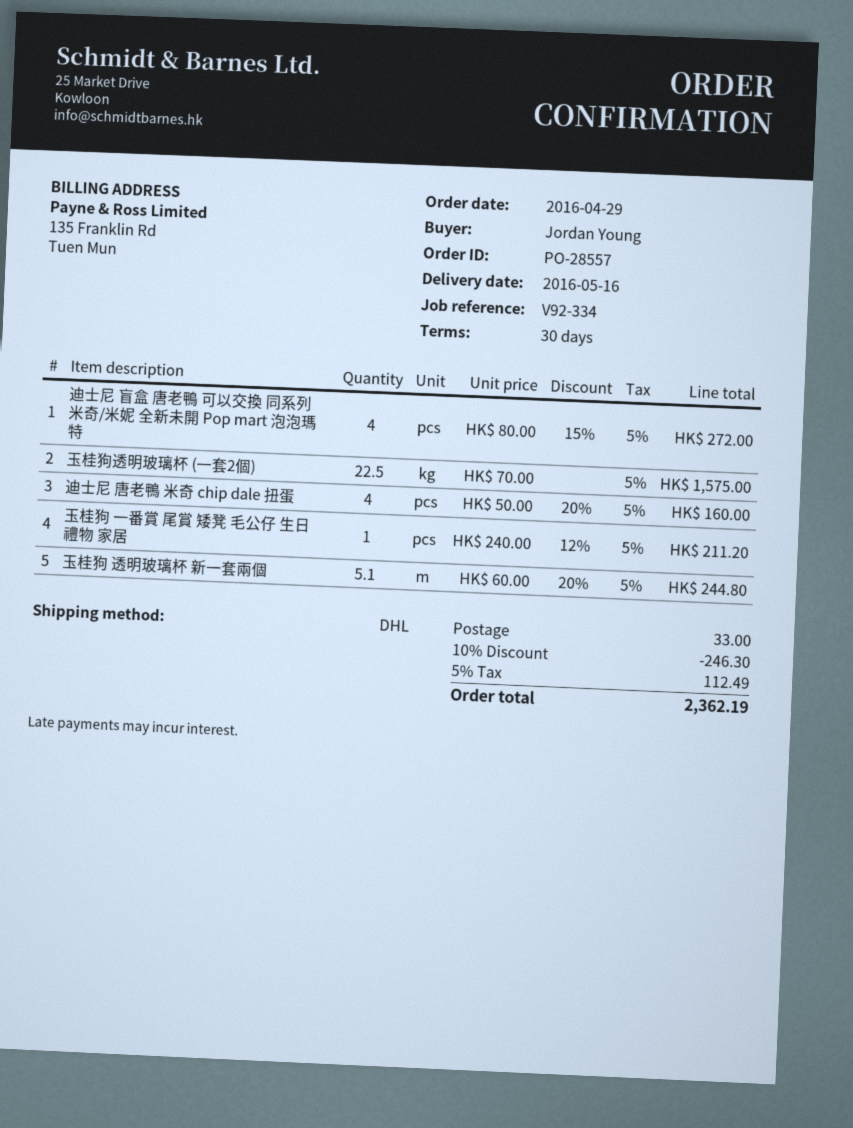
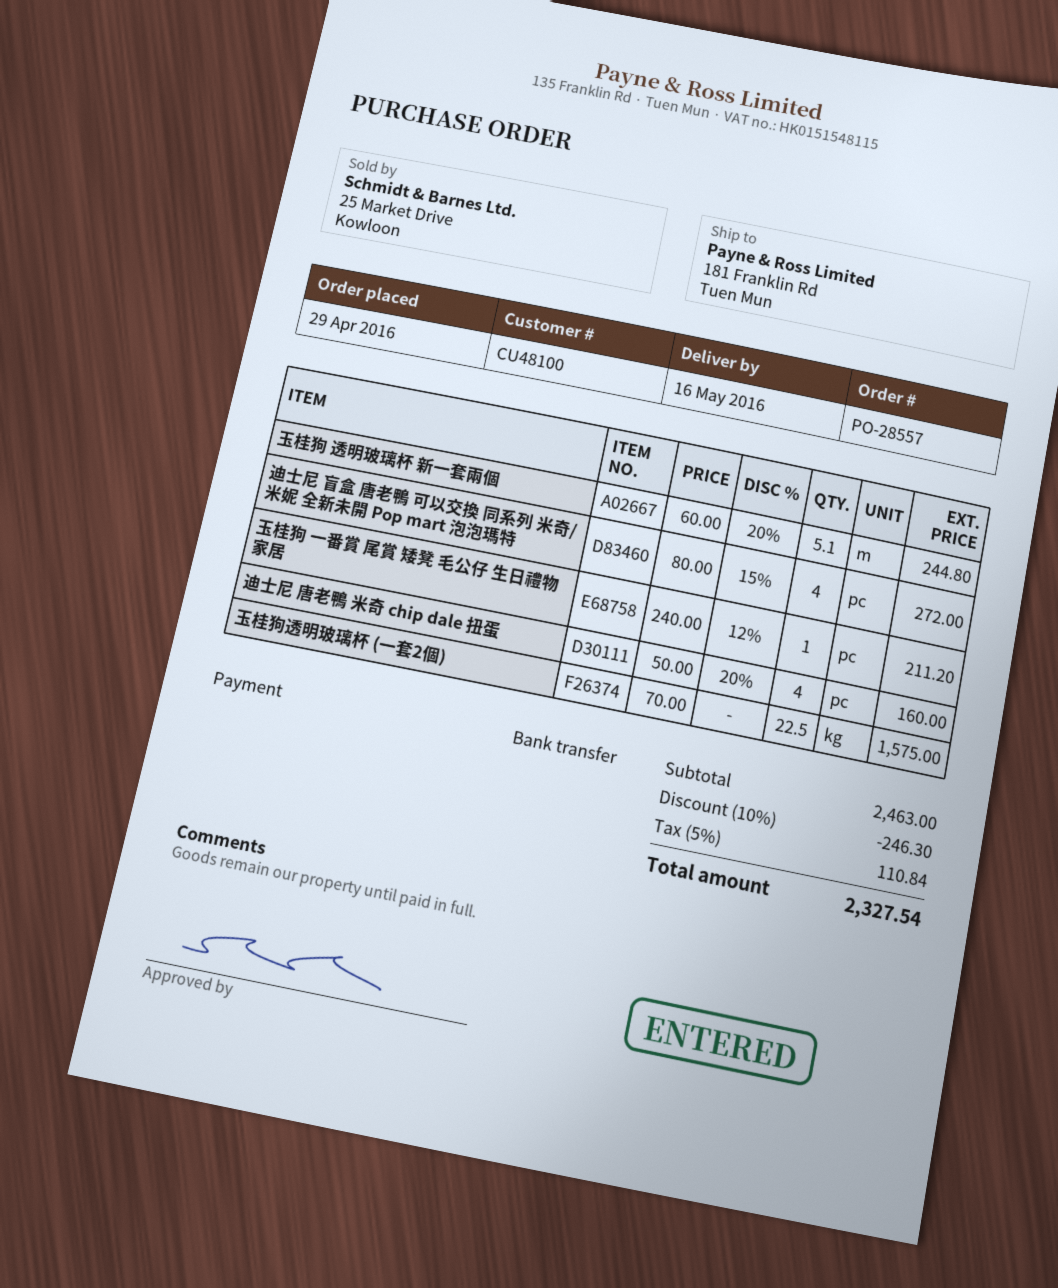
shipping: 33.00 -> none
tax: 5% = 112.49 -> 5% = 110.84
total: 2362.19 -> 2327.54

